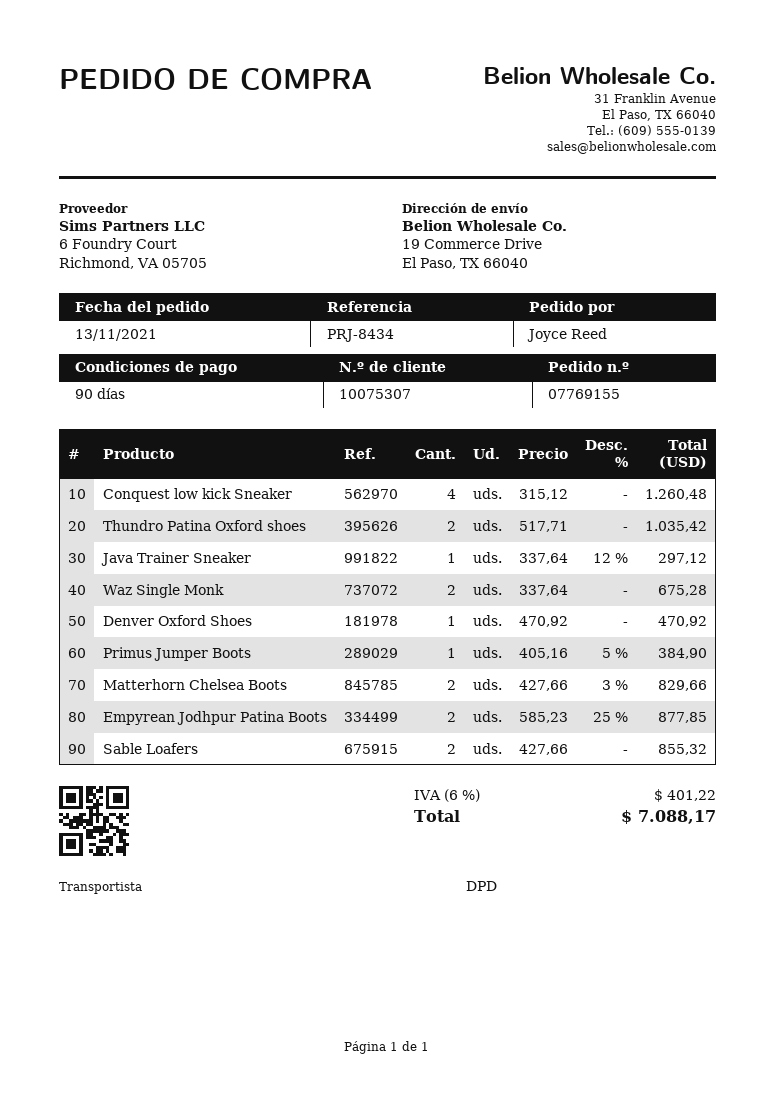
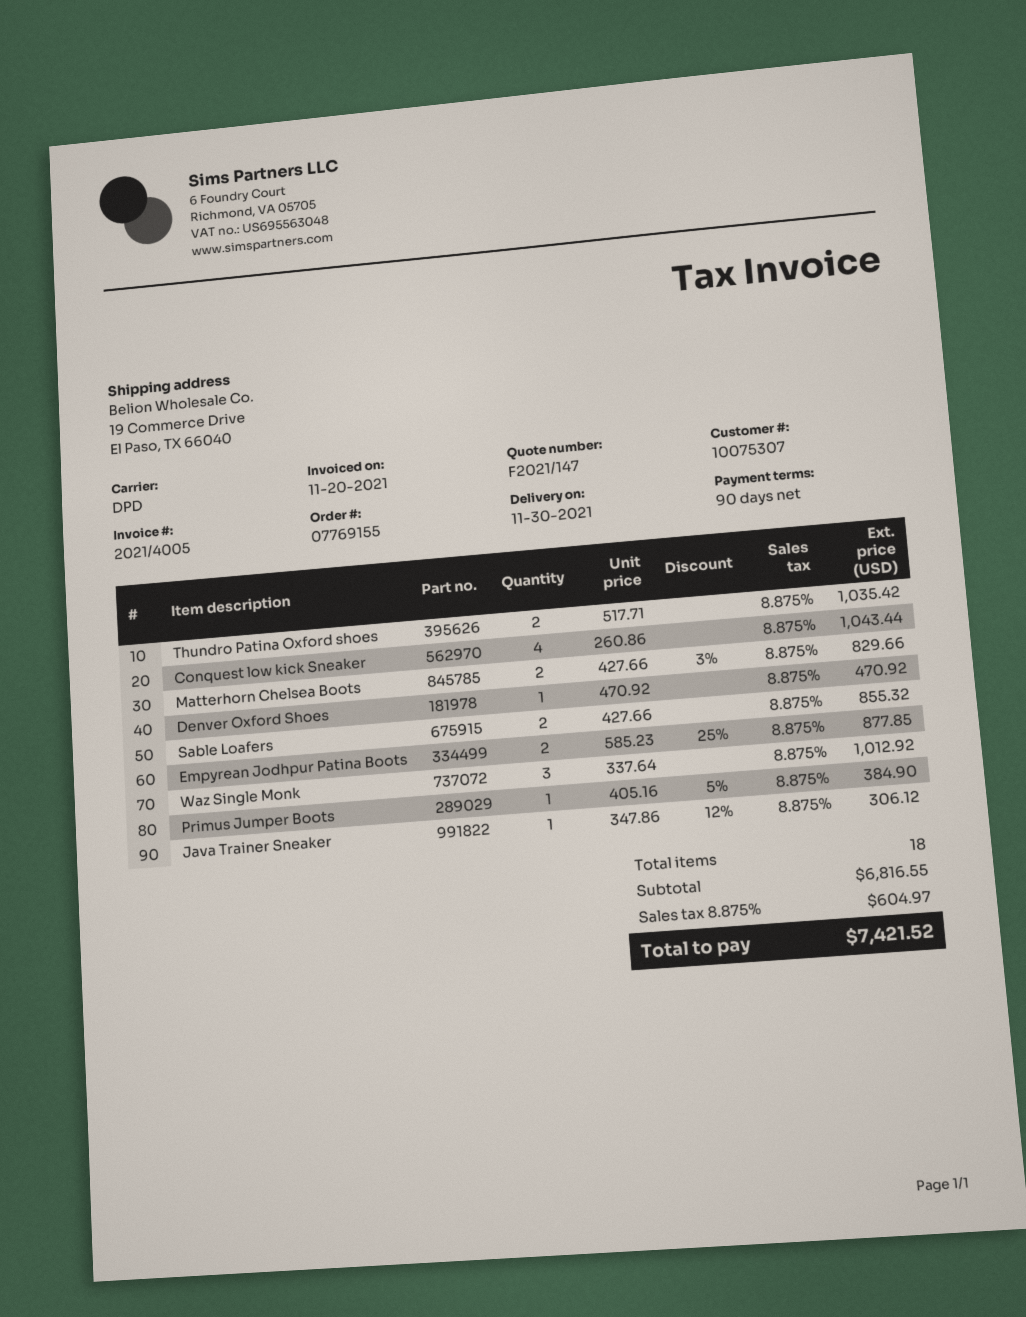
Conquest low kick Sneaker: 4 x 315.12 = 1260.48 -> 4 x 260.86 = 1043.44
Java Trainer Sneaker: 1 x 337.64 - 12% = 297.12 -> 1 x 347.86 - 12% = 306.12
Waz Single Monk: 2 x 337.64 = 675.28 -> 3 x 337.64 = 1012.92
tax: 6% = 401.22 -> 8.875% = 604.97
total: 7088.17 -> 7421.52

